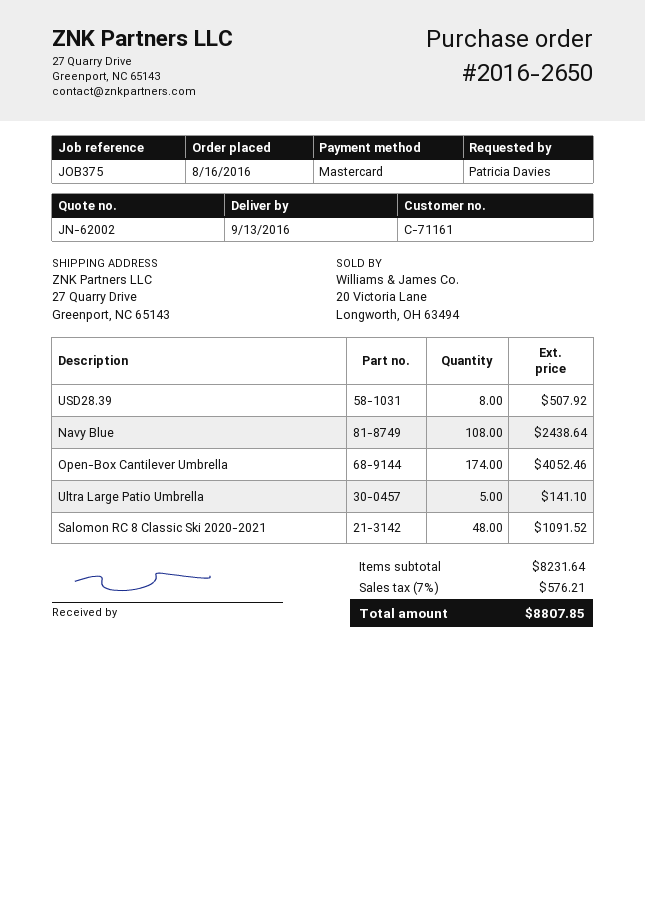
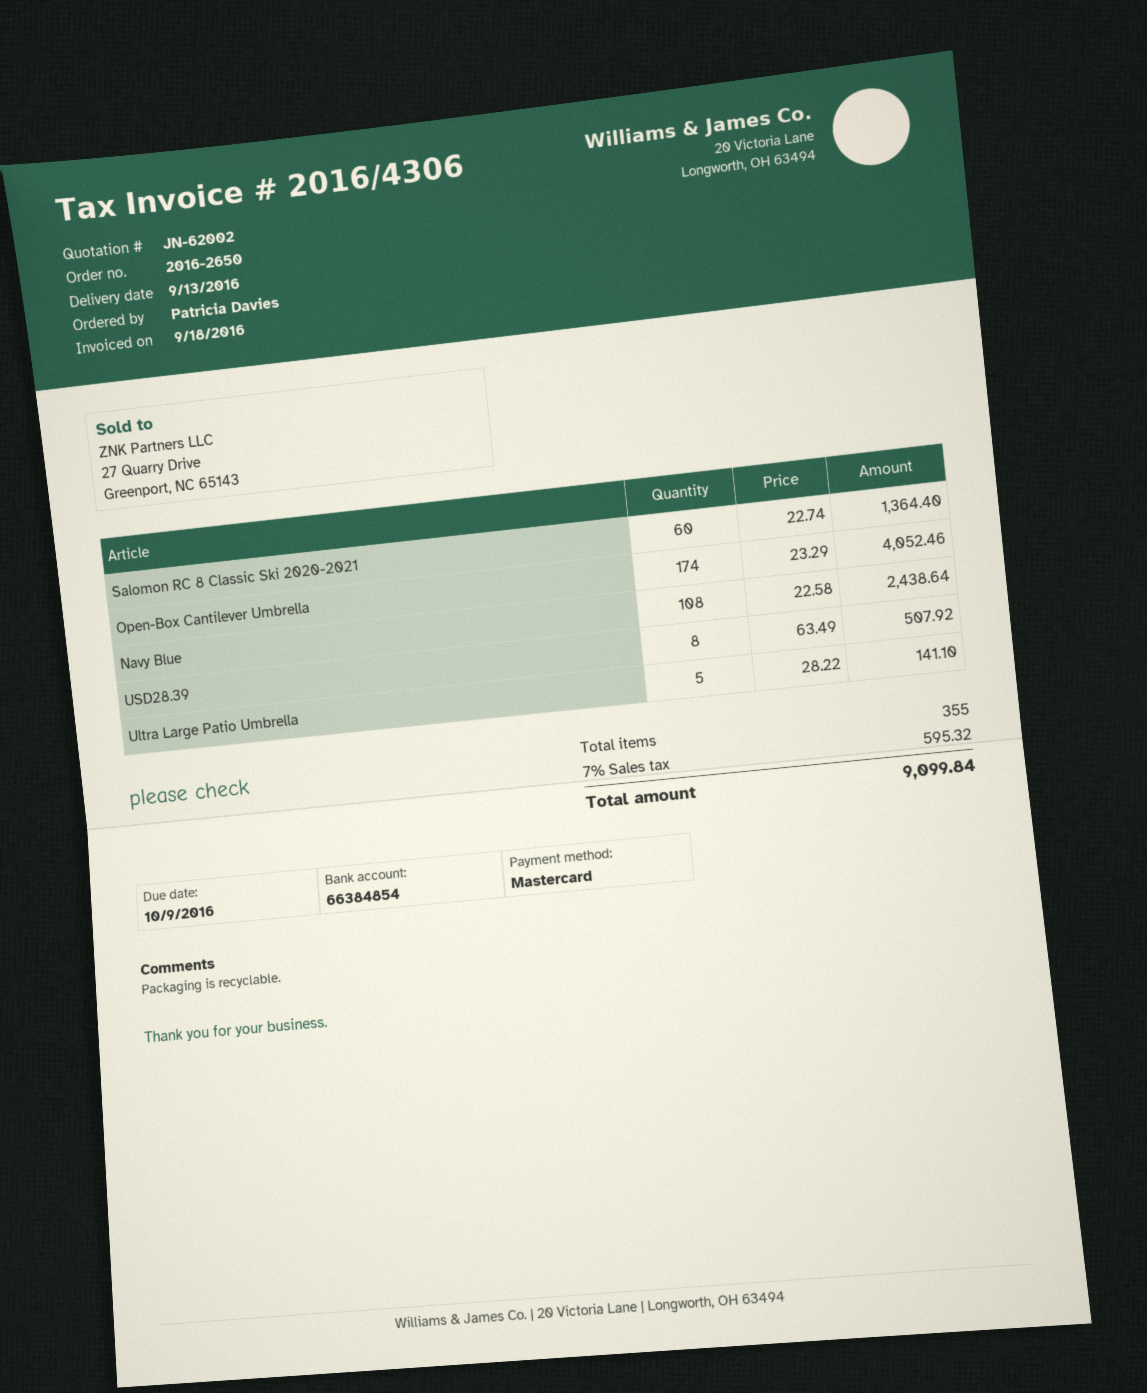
Salomon RC 8 Classic Ski 2020-2021: 48 for 1091.52 -> 60 for 1364.40
tax: 7% = 576.21 -> 7% = 595.32
total: 8807.85 -> 9099.84

